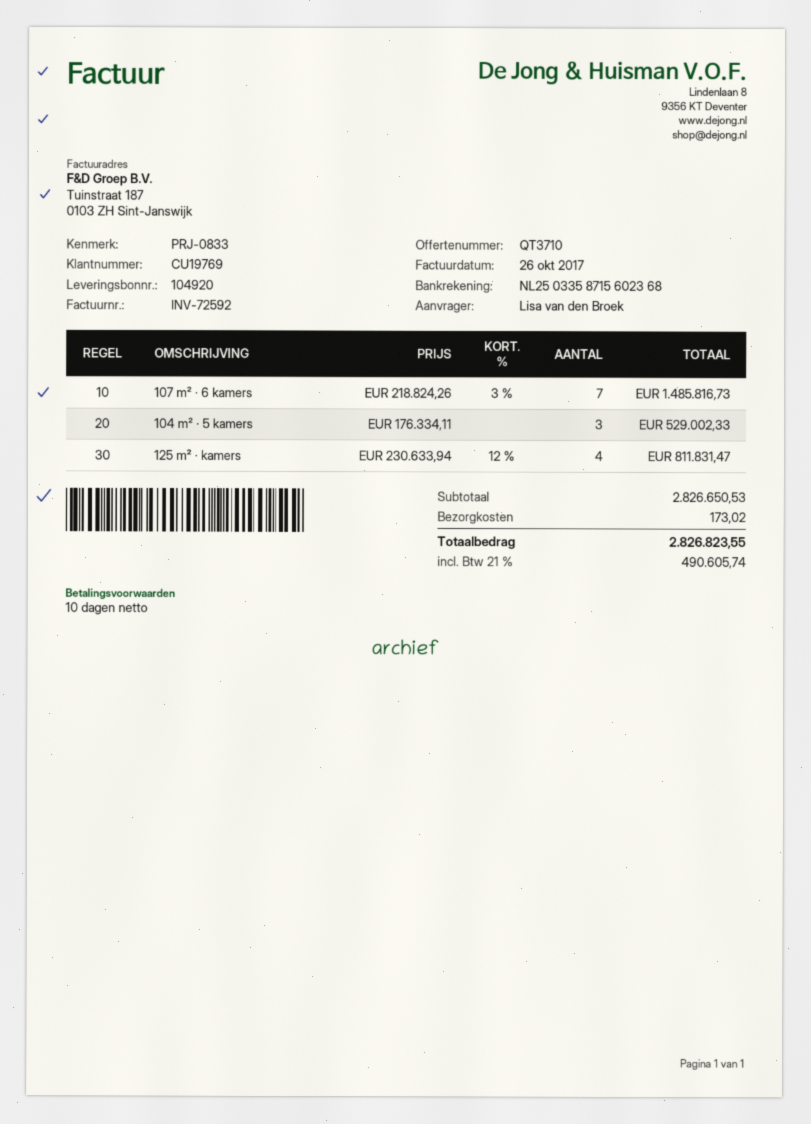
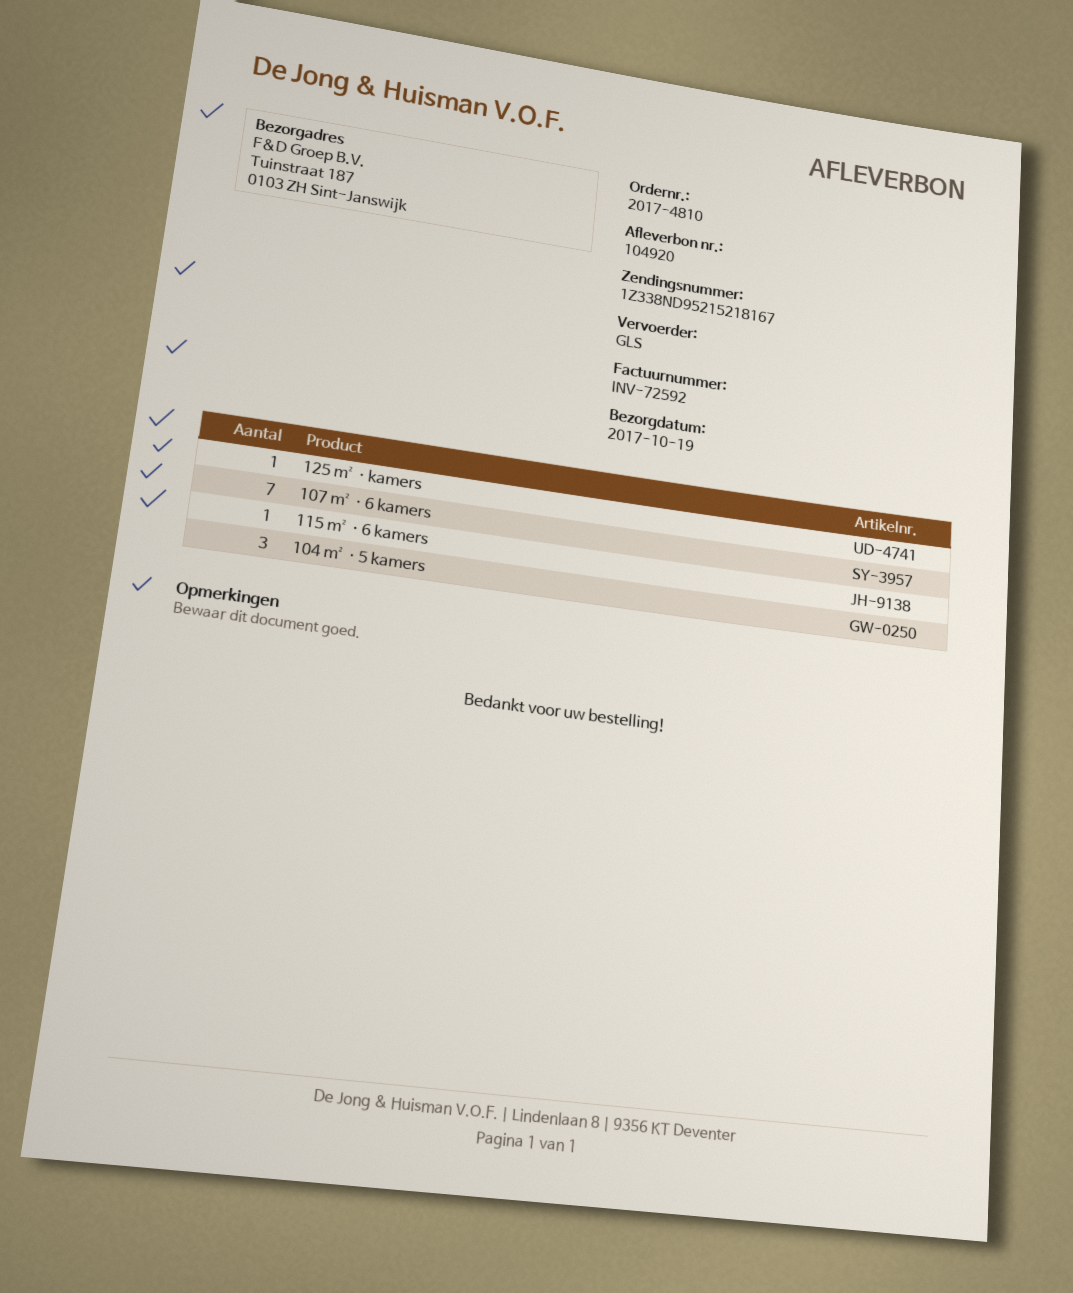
125 m² · kamers: 4 -> 1
115 m² · 6 kamers: none -> 1

